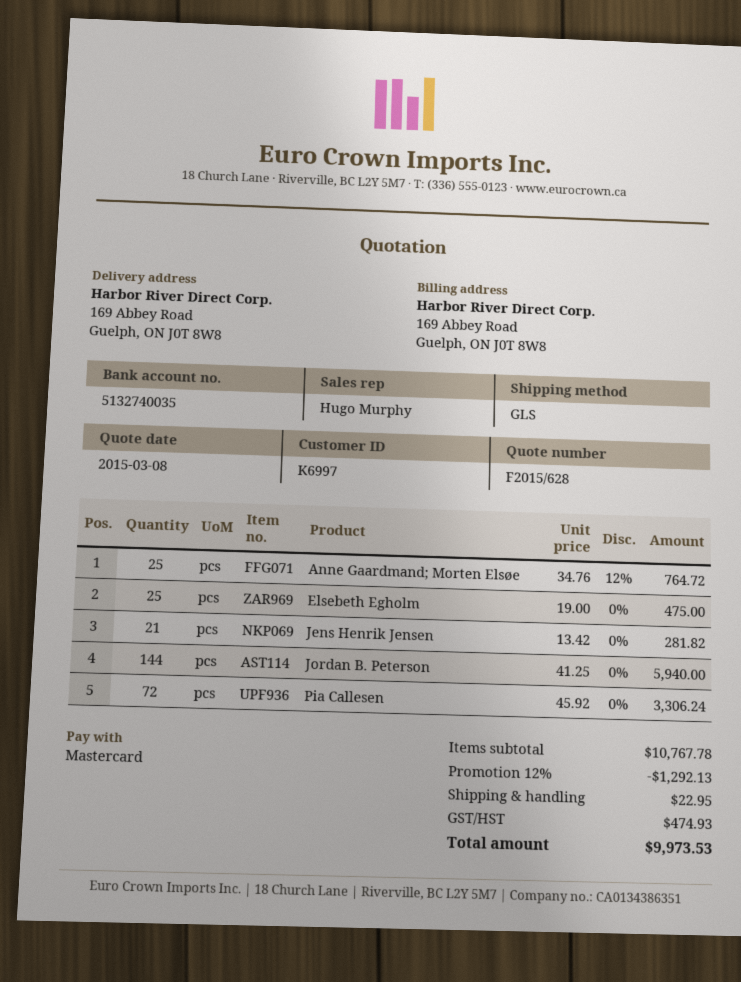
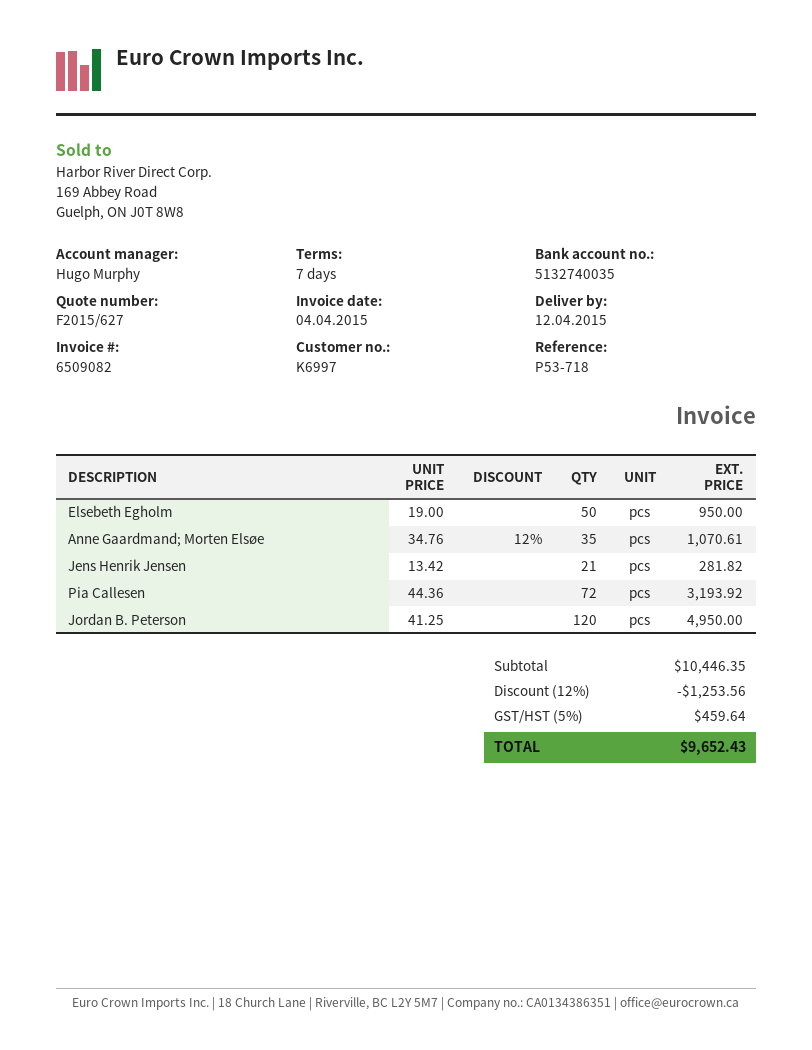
quote number: F2015/628 -> F2015/627
Anne Gaardmand; Morten Elsøe: 25 x 34.76 - 12% = 764.72 -> 35 x 34.76 - 12% = 1070.61
Elsebeth Egholm: 25 x 19.00 = 475.00 -> 50 x 19.00 = 950.00
Jordan B. Peterson: 144 x 41.25 = 5940.00 -> 120 x 41.25 = 4950.00
Pia Callesen: 72 x 45.92 = 3306.24 -> 72 x 44.36 = 3193.92
subtotal: 10767.78 -> 10446.35
discount: 12% = 1292.13 -> 12% = 1253.56
shipping: 22.95 -> none
tax: 474.93 -> 459.64
total: 9973.53 -> 9652.43

